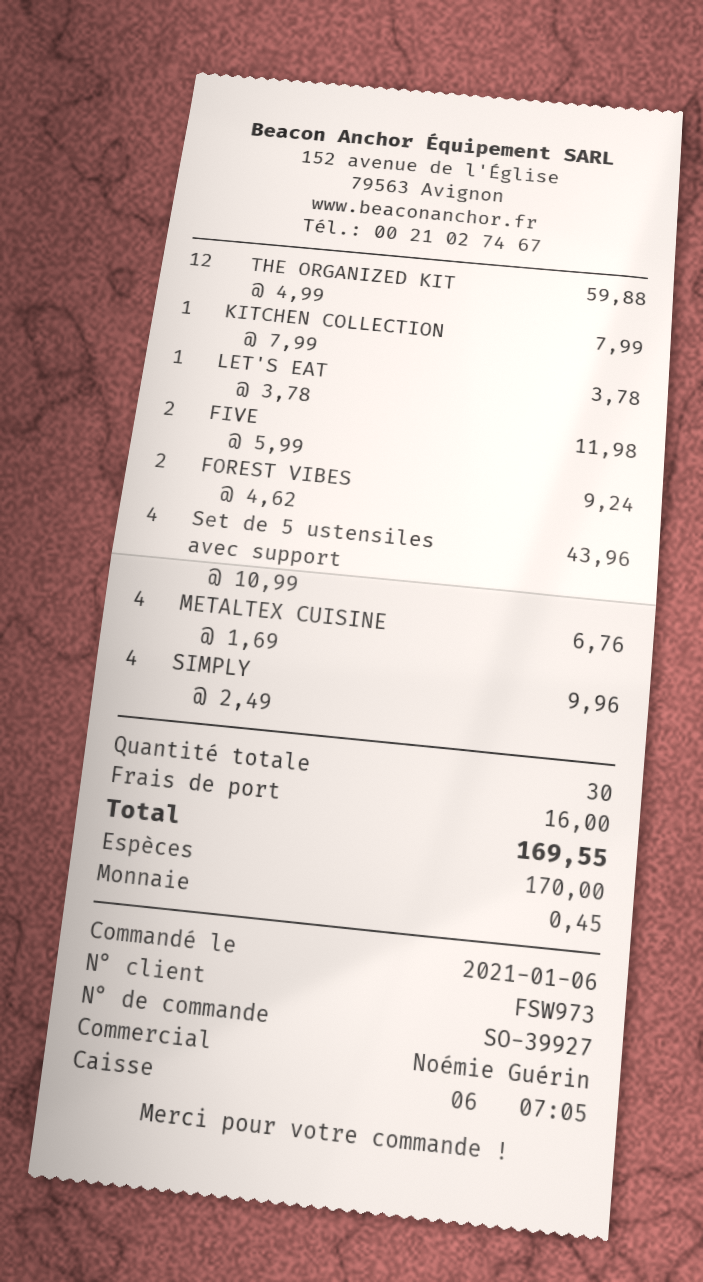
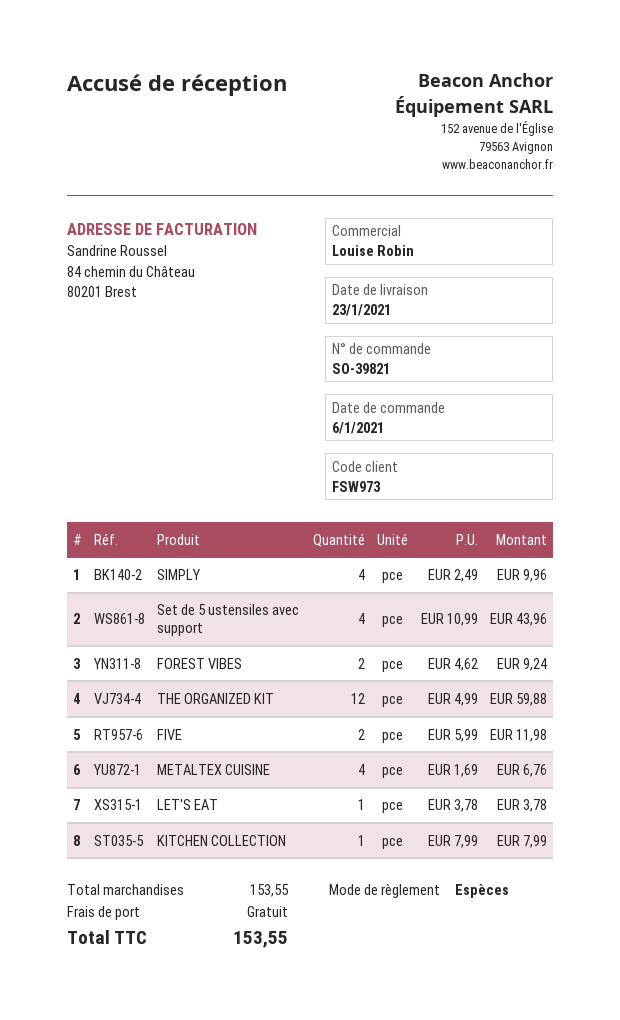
order number: SO-39927 -> SO-39821
sales rep: Noémie Guérin -> Louise Robin
shipping: 16.00 -> 0.00
total: 169.55 -> 153.55

